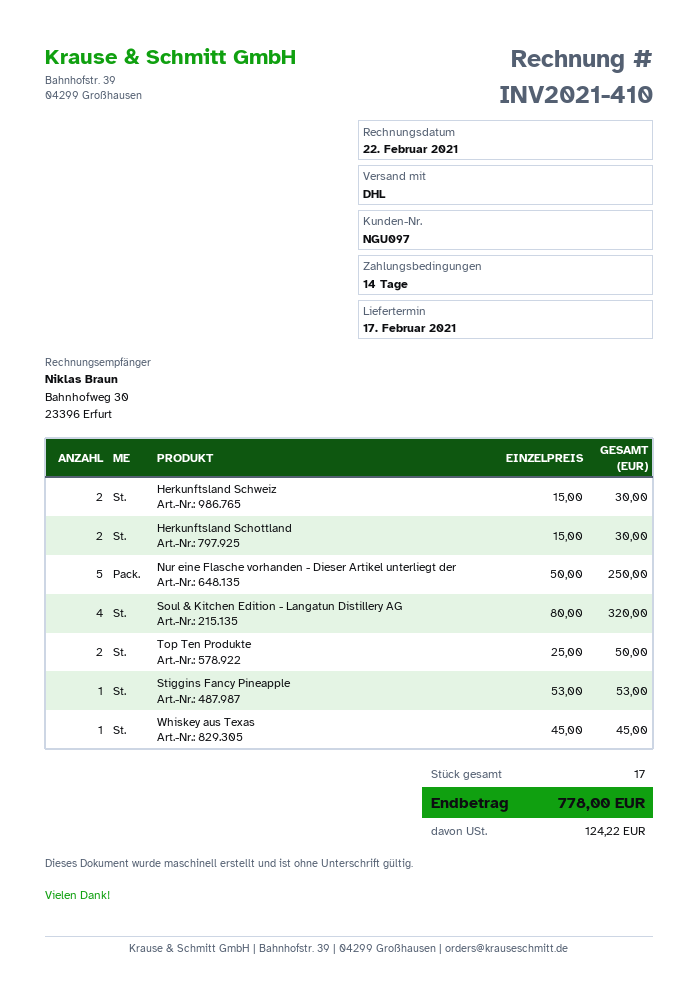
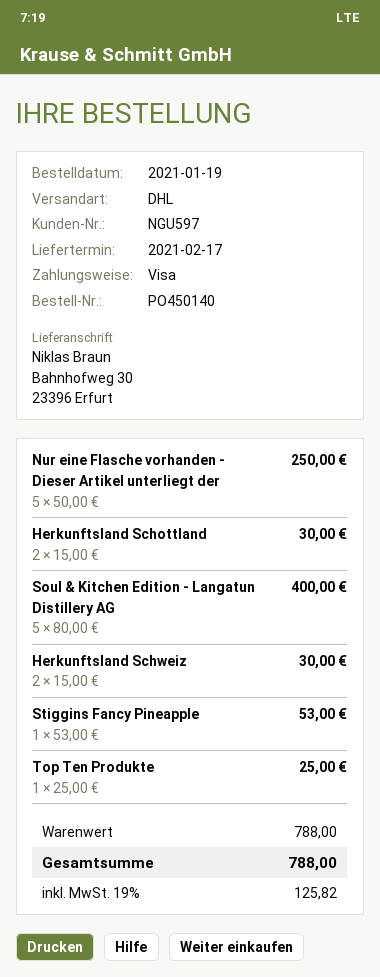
customer number: NGU097 -> NGU597
Soul & Kitchen Edition - Langatun Distillery AG: 4 x 80.00 = 320.00 -> 5 x 80.00 = 400.00
Top Ten Produkte: 2 x 25.00 = 50.00 -> 1 x 25.00 = 25.00
Whiskey aus Texas: 1 x 45.00 = 45.00 -> none
tax: 124.22 -> 125.82
total: 778.00 -> 788.00

